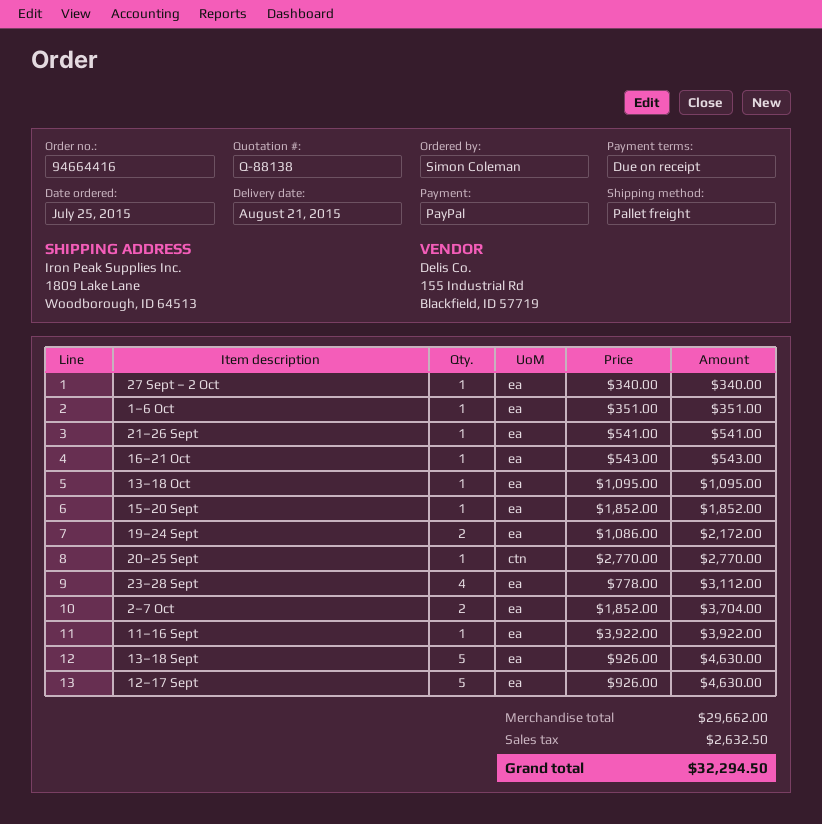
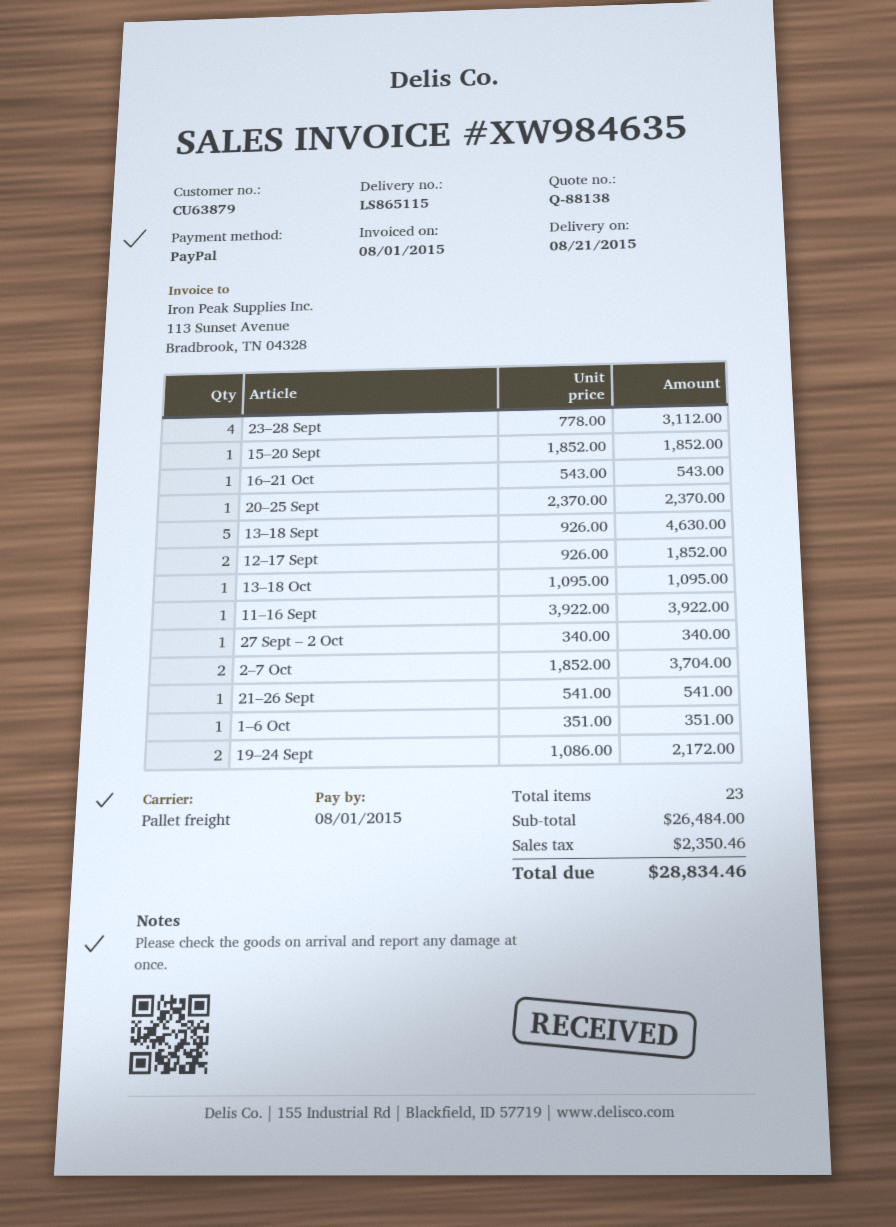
20–25 Sept: 1 x 2770.00 = 2770.00 -> 1 x 2370.00 = 2370.00
12–17 Sept: 5 x 926.00 = 4630.00 -> 2 x 926.00 = 1852.00
subtotal: 29662.00 -> 26484.00
tax: 2632.50 -> 2350.46
total: 32294.50 -> 28834.46

